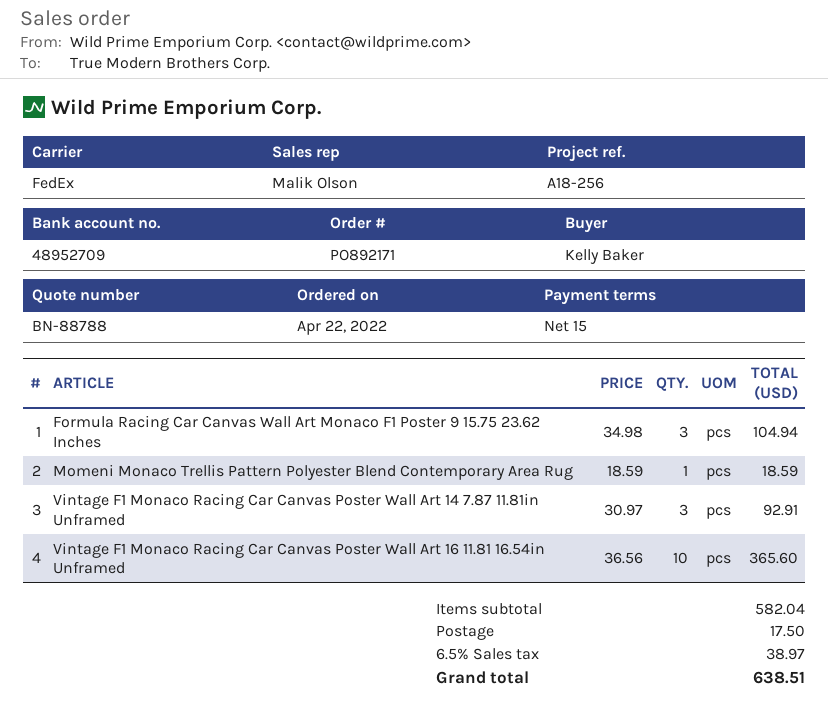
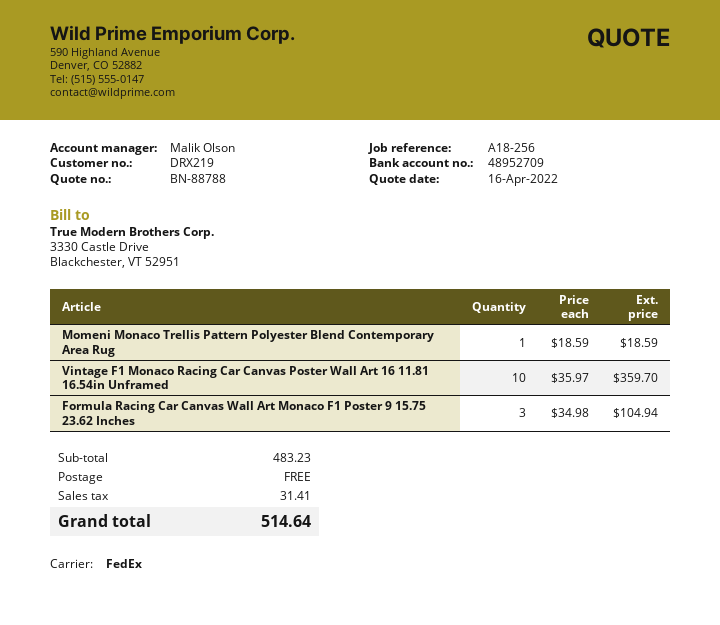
Vintage F1 Monaco Racing Car Canvas Poster Wall Art 14 7.87 11.81in Unframed: 3 x 30.97 = 92.91 -> none
Vintage F1 Monaco Racing Car Canvas Poster Wall Art 16 11.81 16.54in Unframed: 10 x 36.56 = 365.60 -> 10 x 35.97 = 359.70
subtotal: 582.04 -> 483.23
shipping: 17.50 -> 0.00
tax: 38.97 -> 31.41
total: 638.51 -> 514.64

